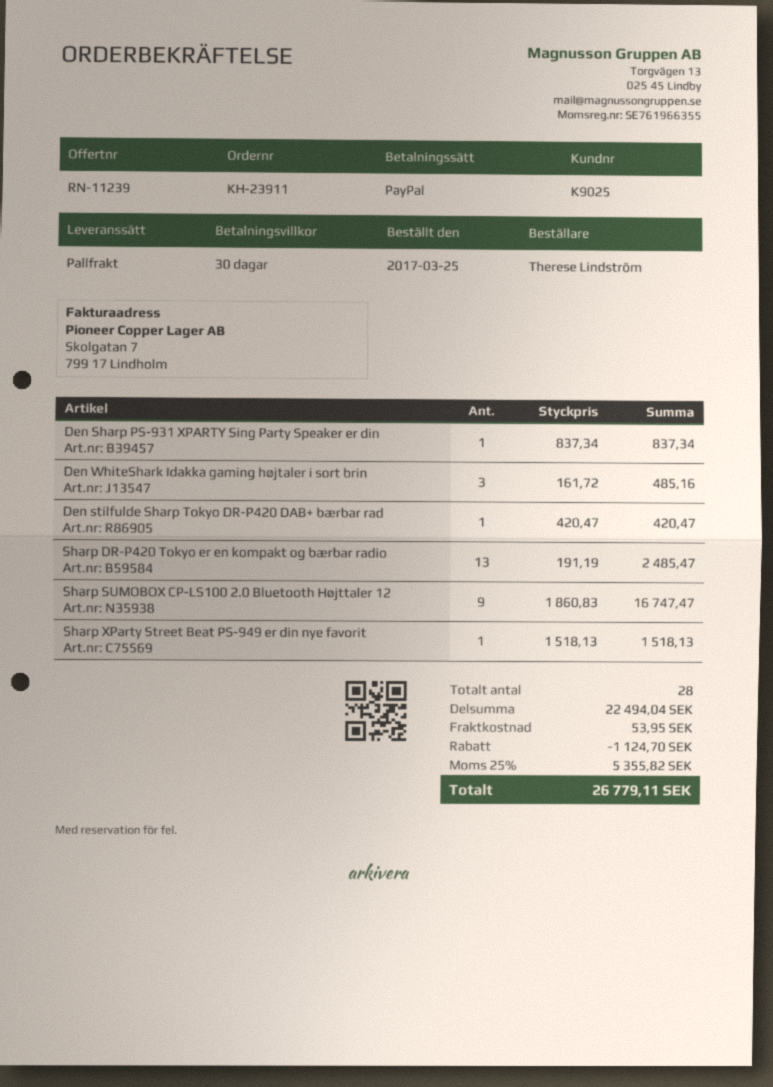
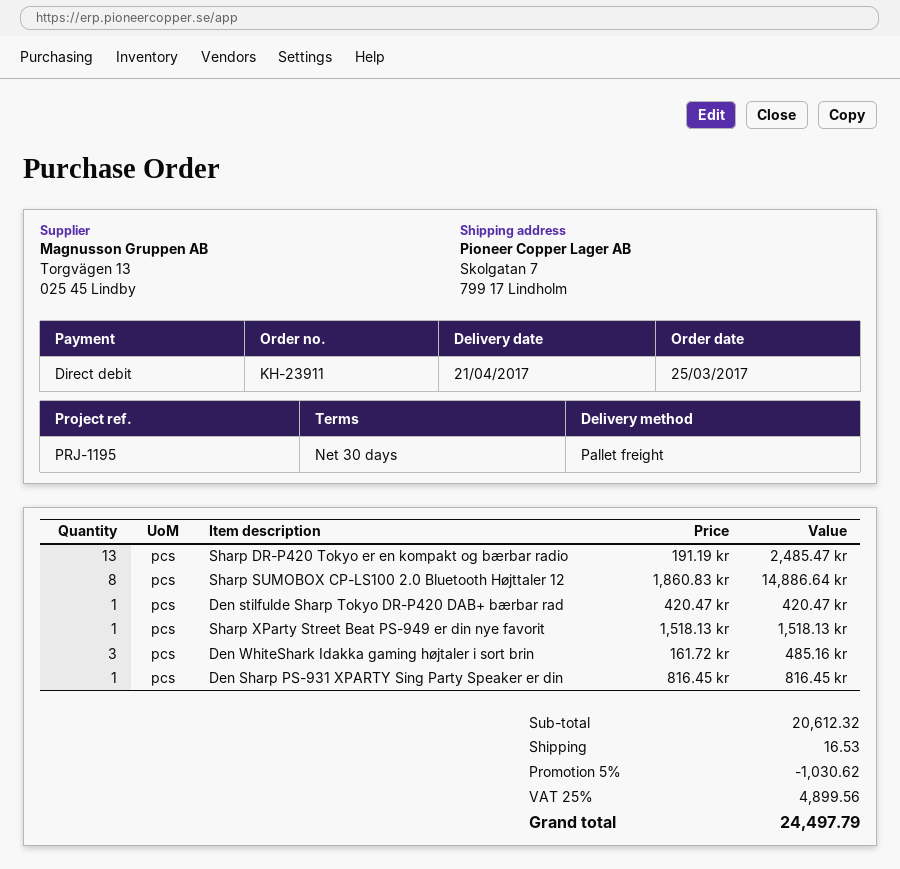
payment method: PayPal -> direct debit
Den Sharp PS-931 XPARTY Sing Party Speaker er din: 1 x 837.34 = 837.34 -> 1 x 816.45 = 816.45
Sharp SUMOBOX CP-LS100 2.0 Bluetooth Højttaler 12: 9 x 1860.83 = 16747.47 -> 8 x 1860.83 = 14886.64
subtotal: 22494.04 -> 20612.32
discount: 1124.70 -> 1030.62
shipping: 53.95 -> 16.53
tax: 25% = 5355.82 -> 25% = 4899.56
total: 26779.11 -> 24497.79

